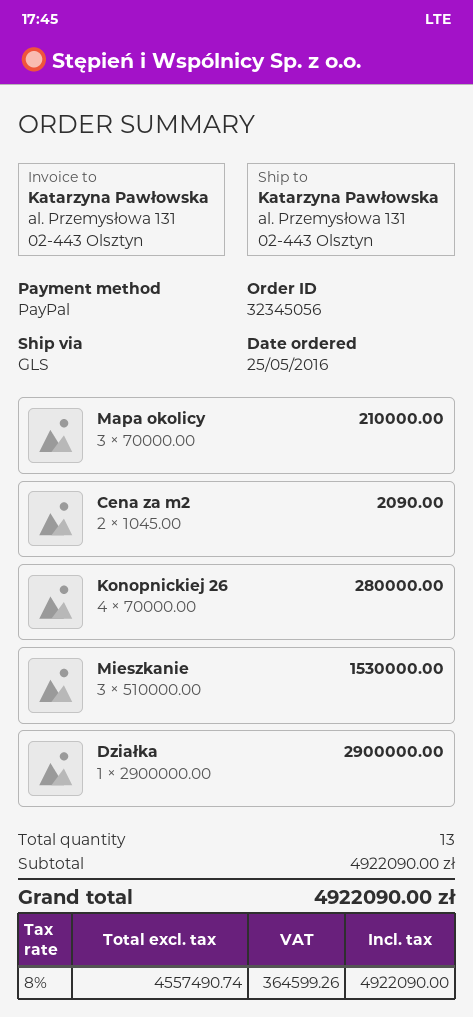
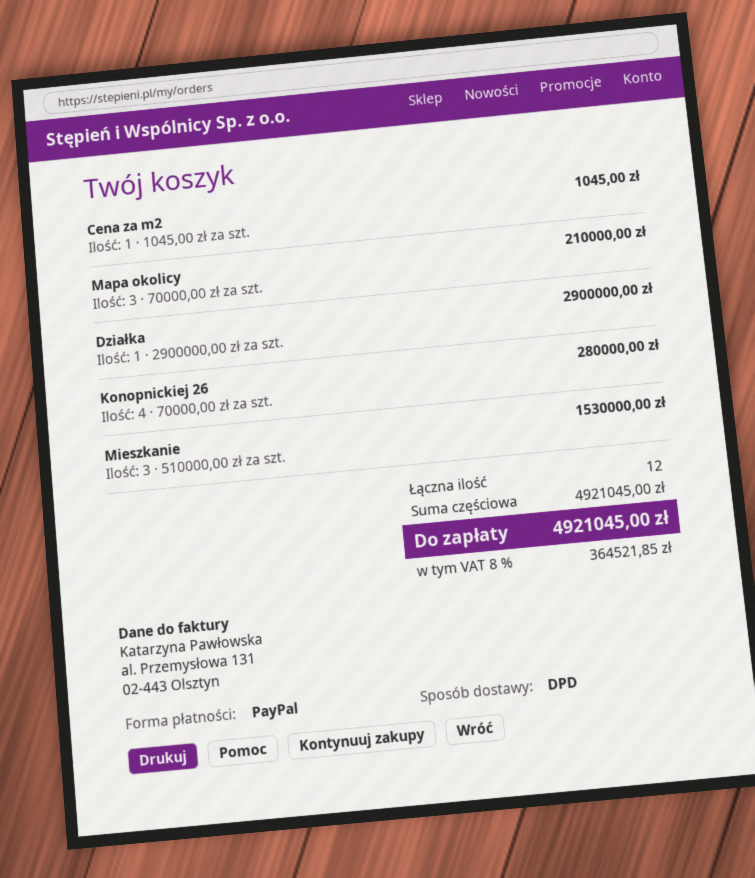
shipping method: GLS -> DPD
Cena za m2: 2 x 1045.00 = 2090.00 -> 1 x 1045.00 = 1045.00
total quantity: 13 -> 12
subtotal: 4922090.00 -> 4921045.00
tax: 8% = 364599.26 -> 8% = 364521.85
total: 4922090.00 -> 4921045.00

